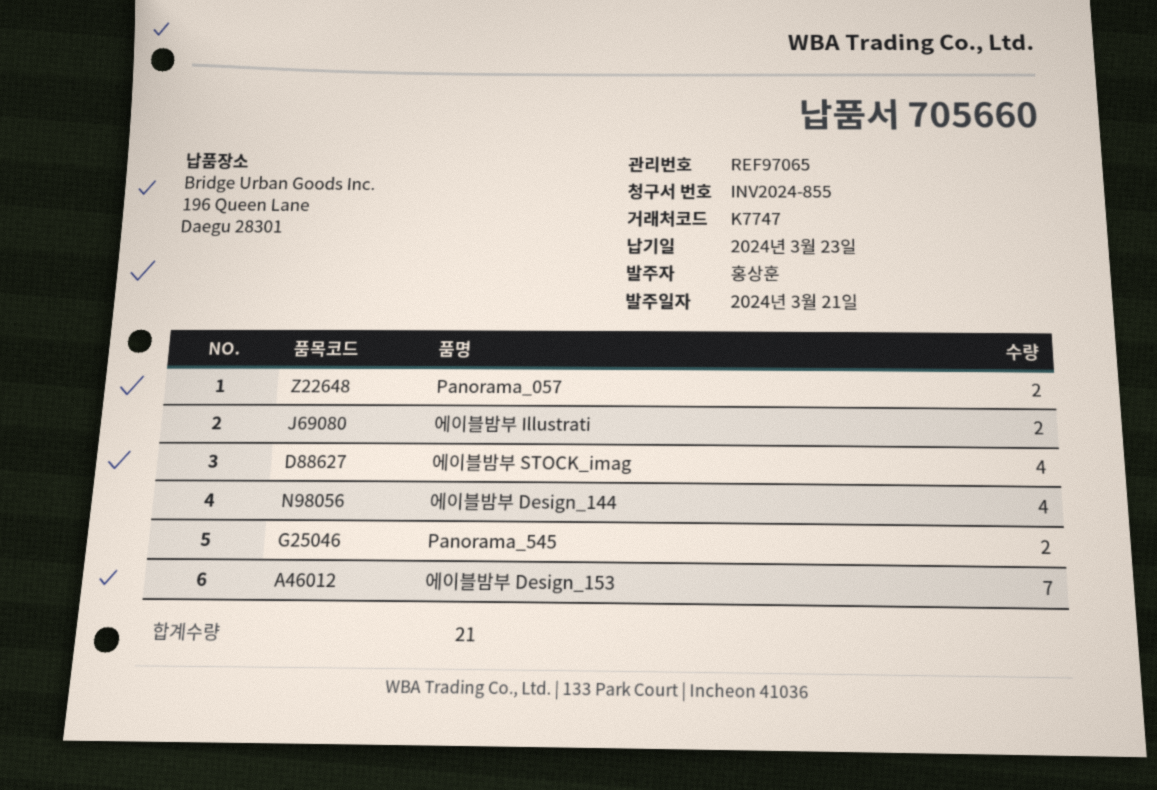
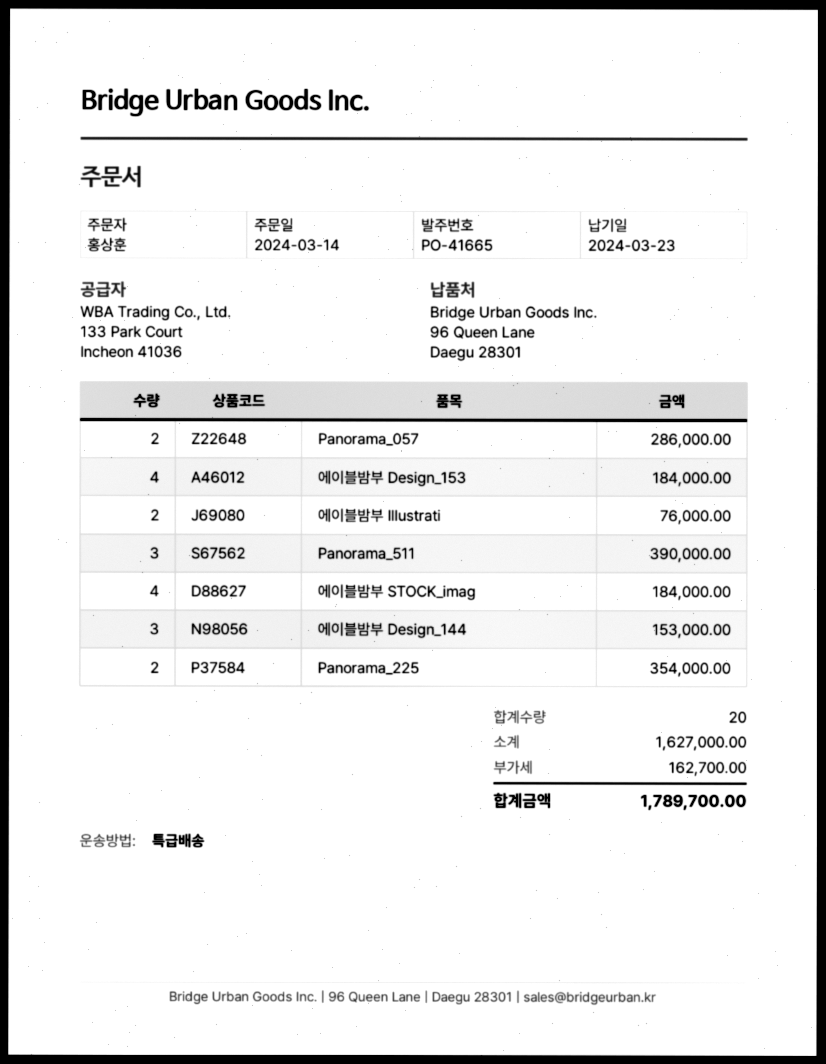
order date: 2024-03-21 -> 2024-03-14
ship to: 196 Queen Lane, Daegu 28301 -> 96 Queen Lane, Daegu 28301
에이블밤부 Design_144: 4 -> 3
Panorama_545: 2 -> none
에이블밤부 Design_153: 7 -> 4
Panorama_511: none -> 3
Panorama_225: none -> 2
total quantity: 21 -> 20

